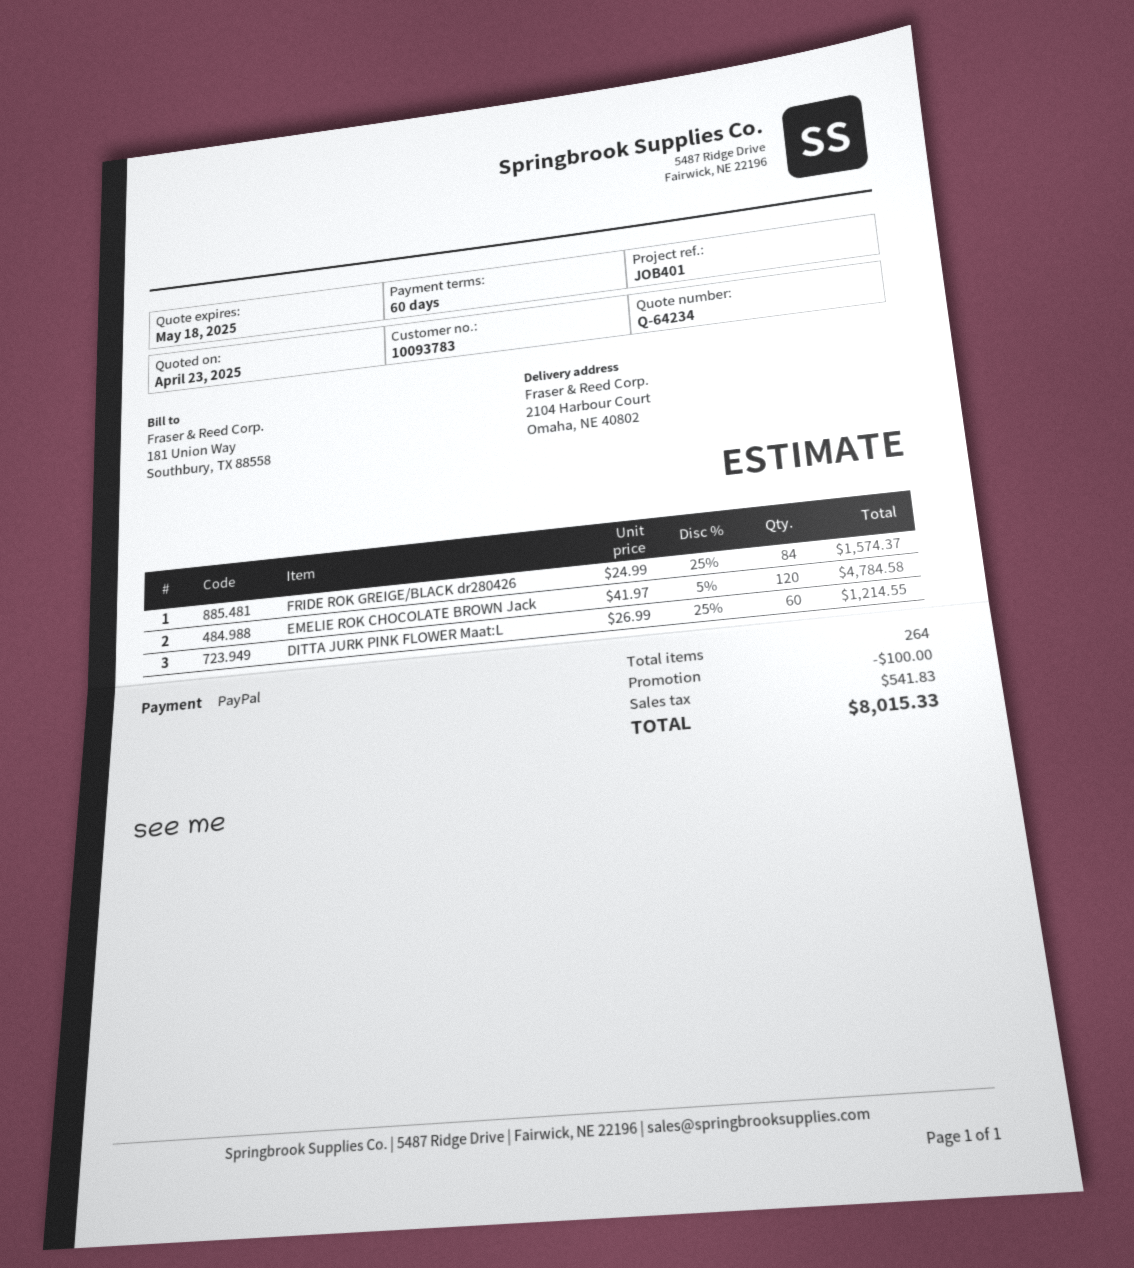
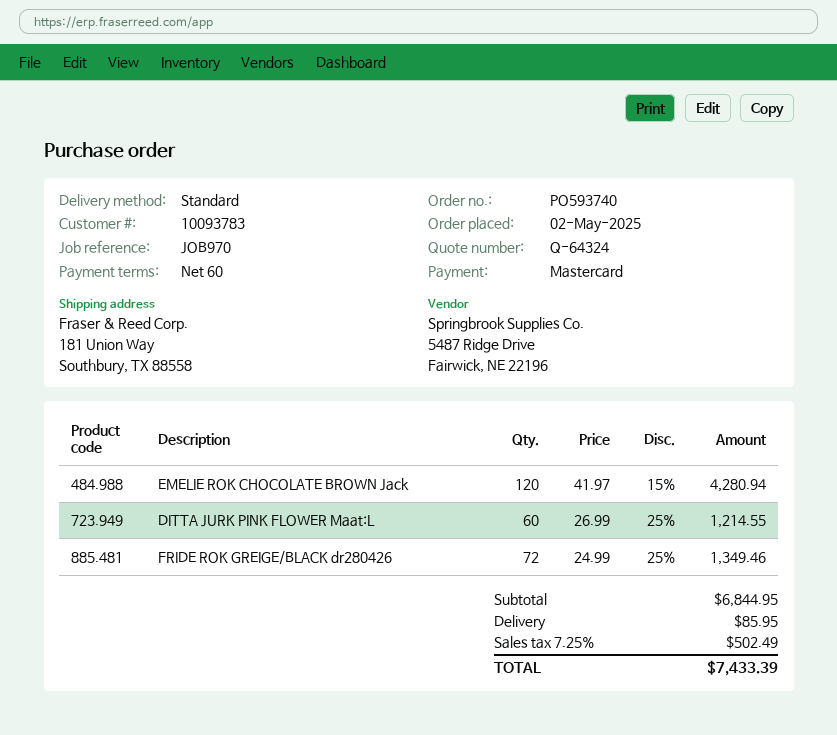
quote number: Q-64234 -> Q-64324
reference: JOB401 -> JOB970
payment method: PayPal -> Mastercard
ship to: 2104 Harbour Court, Omaha, NE 40802 -> 181 Union Way, Southbury, TX 88558
FRIDE ROK GREIGE/BLACK dr280426: 84 x 24.99 - 25% = 1574.37 -> 72 x 24.99 - 25% = 1349.46
EMELIE ROK CHOCOLATE BROWN Jack: 120 x 41.97 - 5% = 4784.58 -> 120 x 41.97 - 15% = 4280.94
discount: 100.00 -> none
shipping: none -> 85.95
tax: 541.83 -> 502.49
total: 8015.33 -> 7433.39

